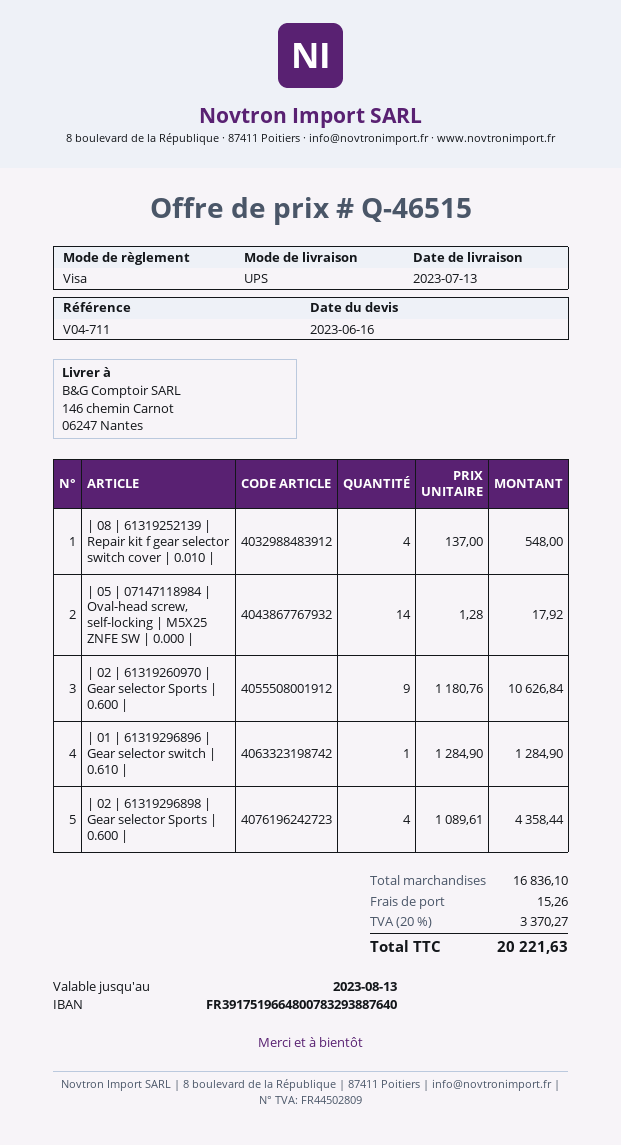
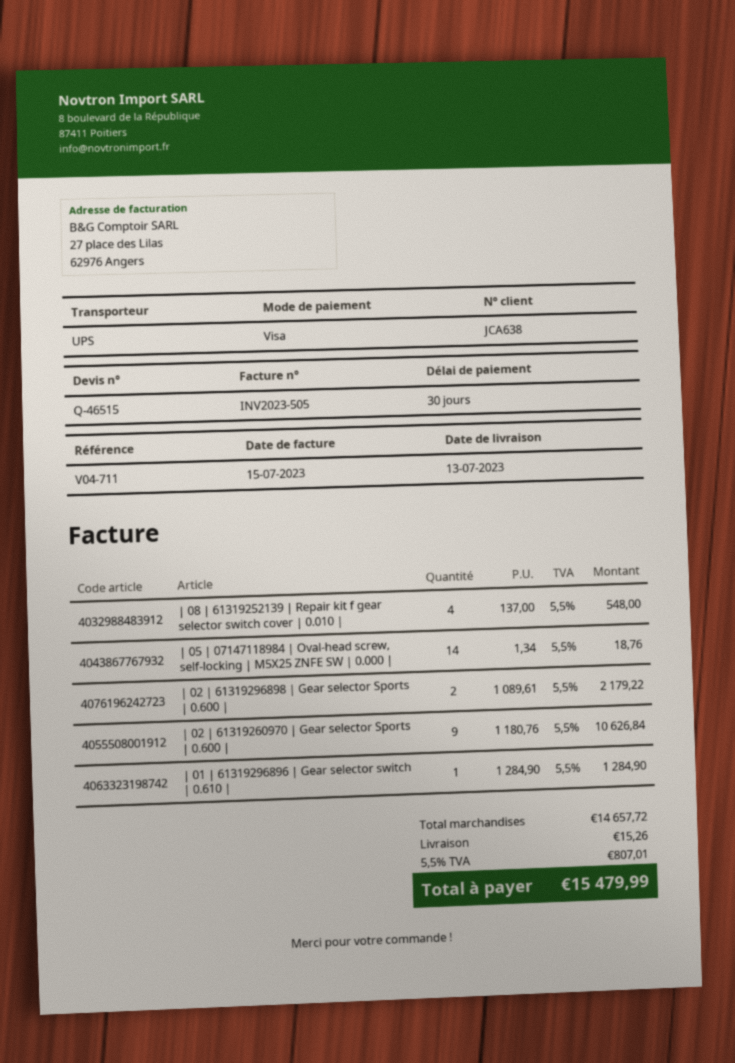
| 05 | 07147118984 | Oval-head screw, self-locking | M5X25 ZNFE SW | 0.000 |: 14 x 1.28 = 17.92 -> 14 x 1.34 = 18.76
| 02 | 61319296898 | Gear selector Sports | 0.600 |: 4 x 1089.61 = 4358.44 -> 2 x 1089.61 = 2179.22
subtotal: 16836.10 -> 14657.72
tax: 20% = 3370.27 -> 5.5% = 807.01
total: 20221.63 -> 15479.99

